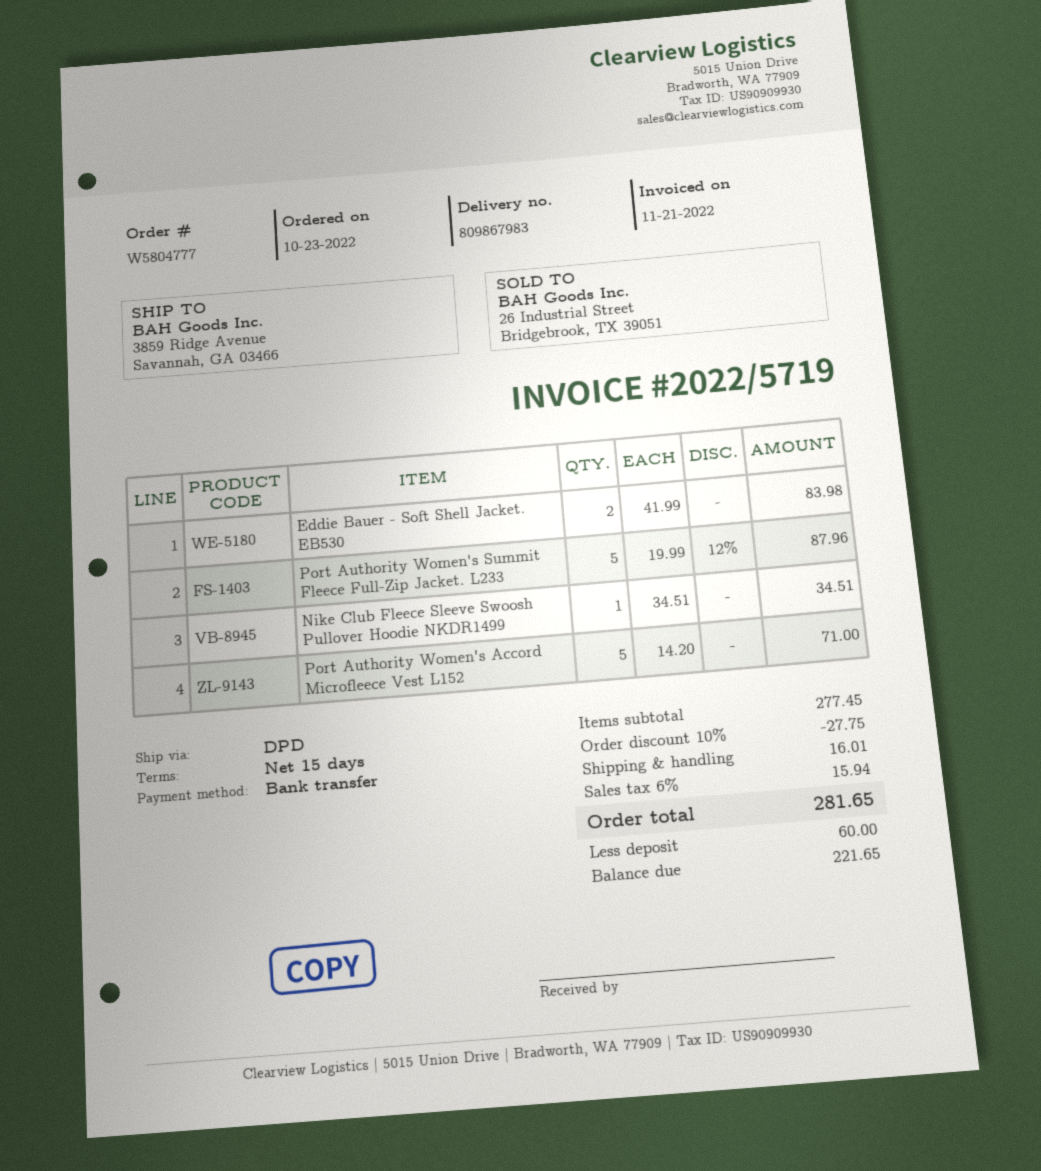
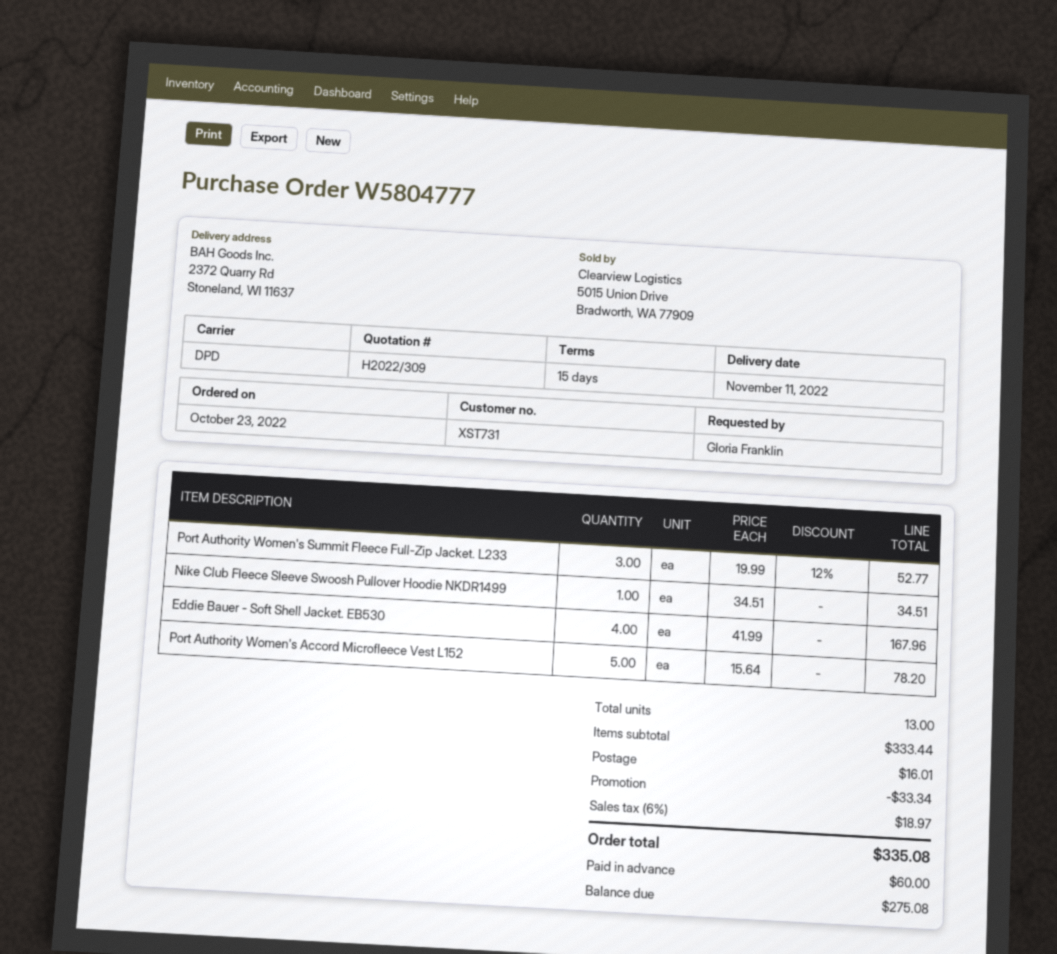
ship to: 3859 Ridge Avenue, Savannah, GA 03466 -> 2372 Quarry Rd, Stoneland, WI 11637
Eddie Bauer - Soft Shell Jacket. EB530: 2 x 41.99 = 83.98 -> 4 x 41.99 = 167.96
Port Authority Women's Summit Fleece Full-Zip Jacket. L233: 5 x 19.99 - 12% = 87.96 -> 3 x 19.99 - 12% = 52.77
Port Authority Women's Accord Microfleece Vest L152: 5 x 14.20 = 71.00 -> 5 x 15.64 = 78.20
subtotal: 277.45 -> 333.44
discount: 27.75 -> 33.34
tax: 6% = 15.94 -> 6% = 18.97
total: 281.65 -> 335.08
balance: 221.65 -> 275.08

